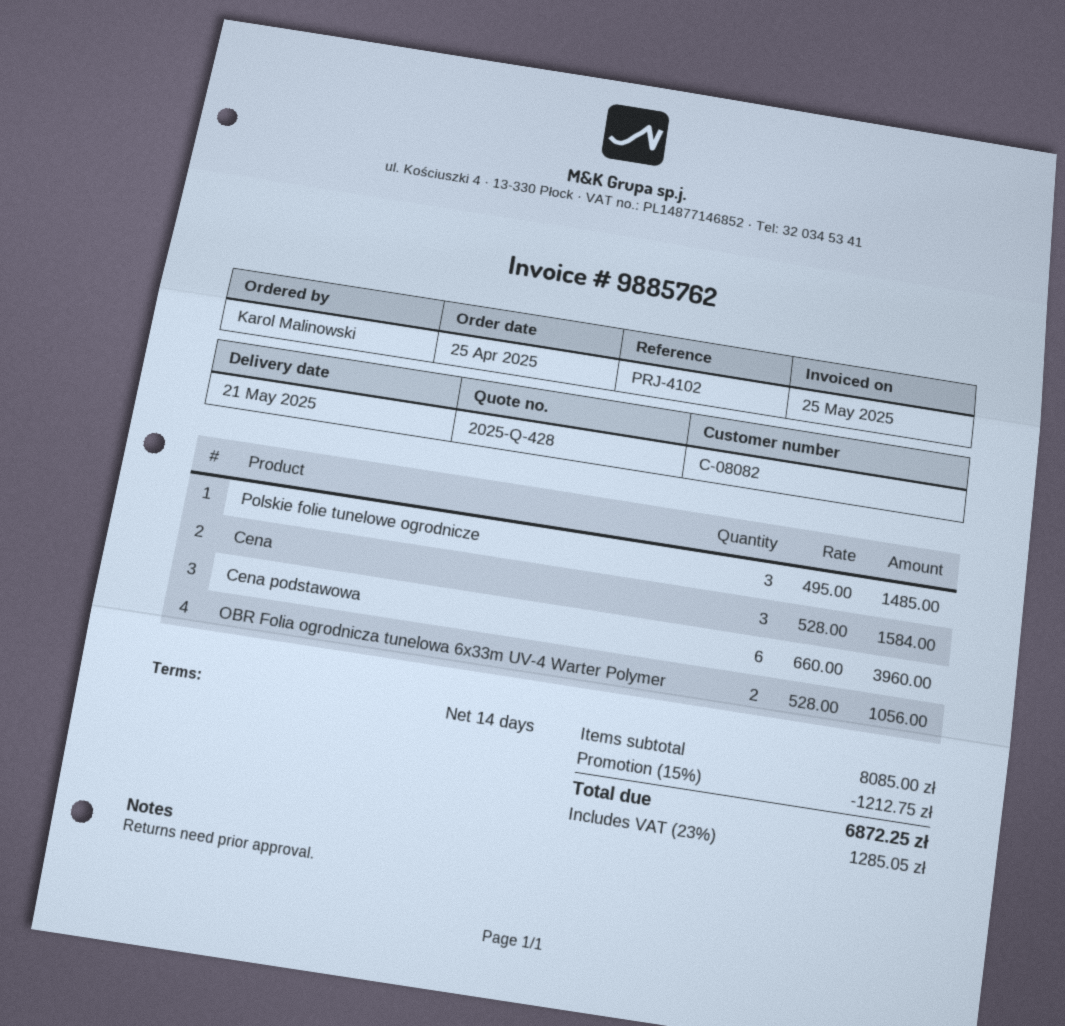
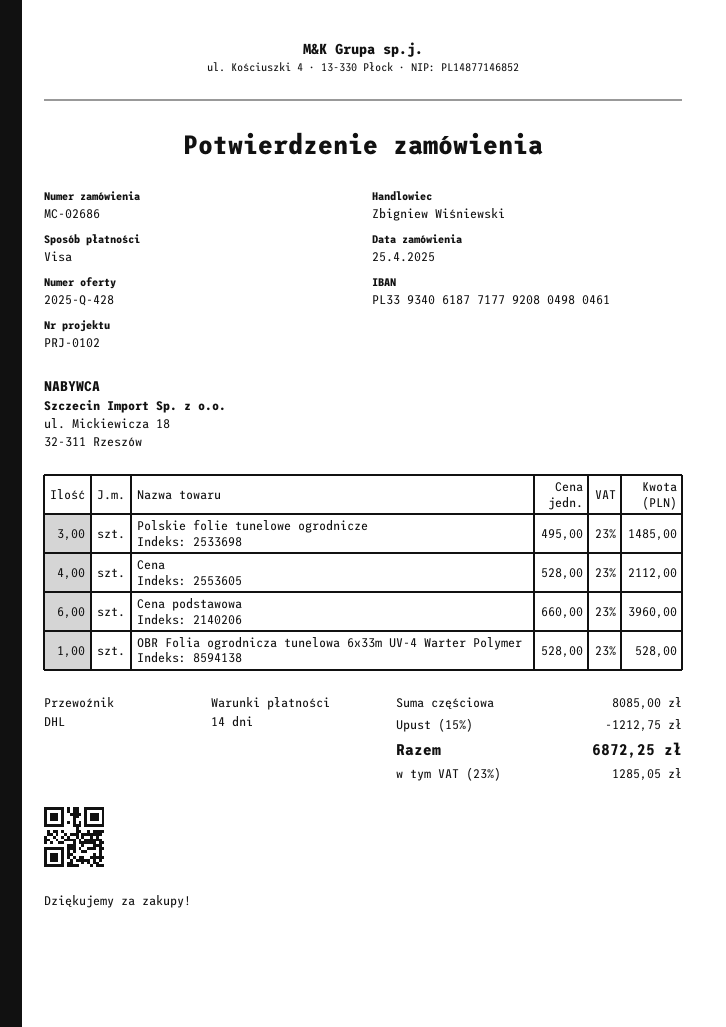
reference: PRJ-4102 -> PRJ-0102
Cena: 3 x 528.00 = 1584.00 -> 4 x 528.00 = 2112.00
OBR Folia ogrodnicza tunelowa 6x33m UV-4 Warter Polymer: 2 x 528.00 = 1056.00 -> 1 x 528.00 = 528.00

